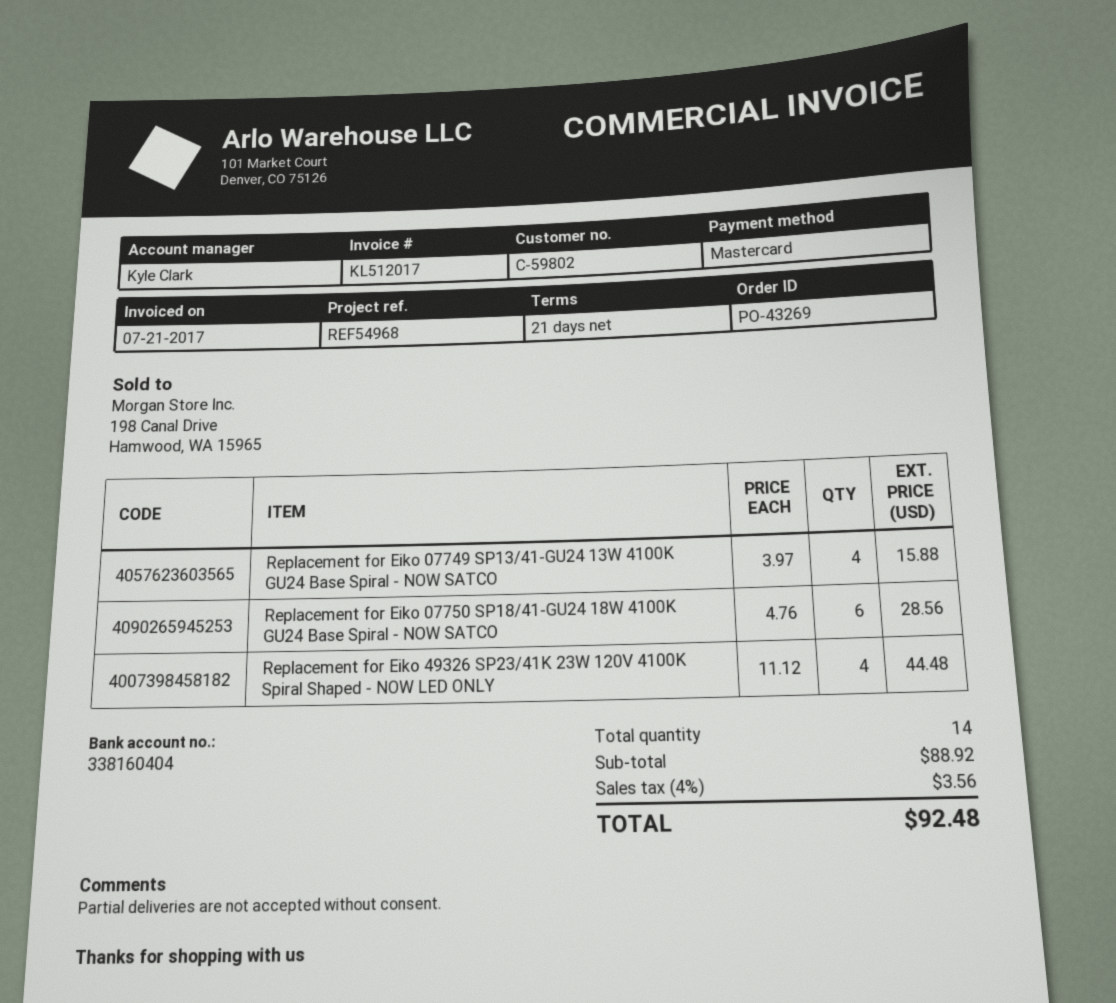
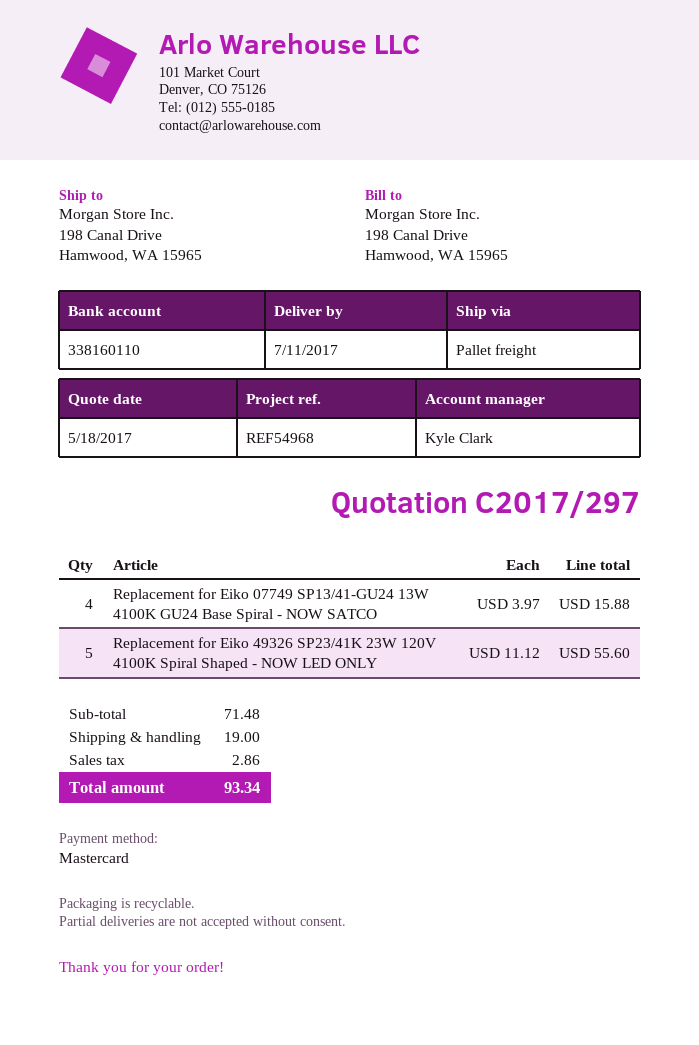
bank account: 338160404 -> 338160110
Replacement for Eiko 07750 SP18/41-GU24 18W 4100K GU24 Base Spiral - NOW SATCO: 6 x 4.76 = 28.56 -> none
Replacement for Eiko 49326 SP23/41K 23W 120V 4100K Spiral Shaped - NOW LED ONLY: 4 x 11.12 = 44.48 -> 5 x 11.12 = 55.60
subtotal: 88.92 -> 71.48
shipping: none -> 19.00
tax: 3.56 -> 2.86
total: 92.48 -> 93.34

